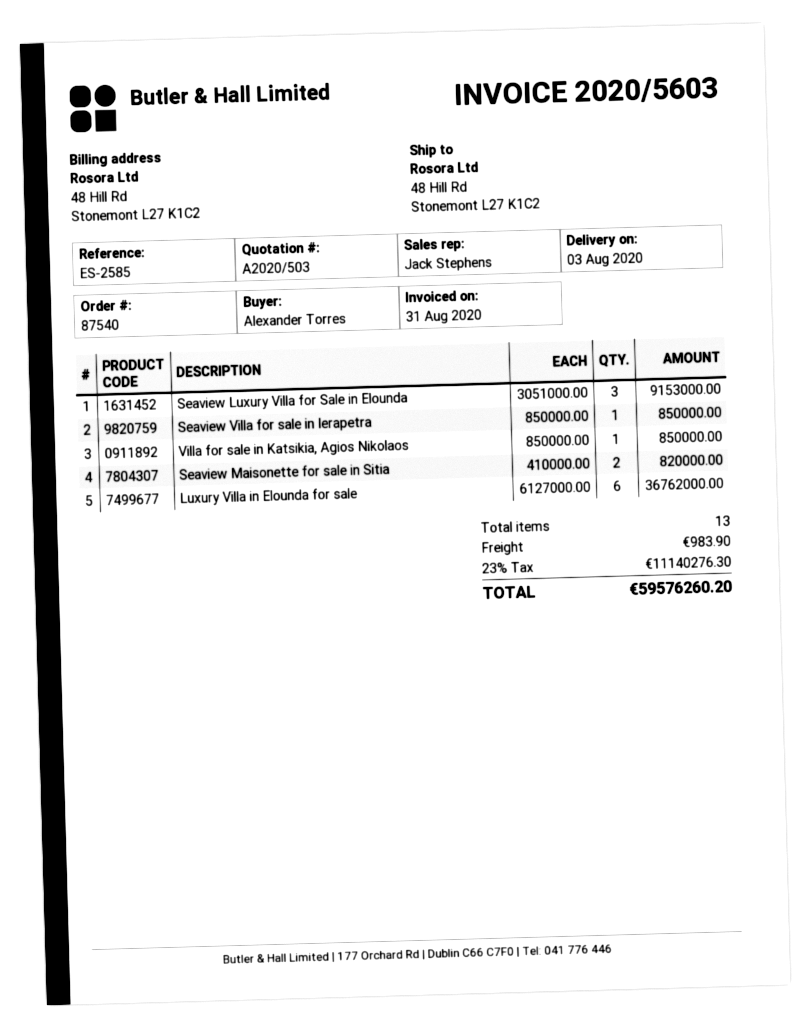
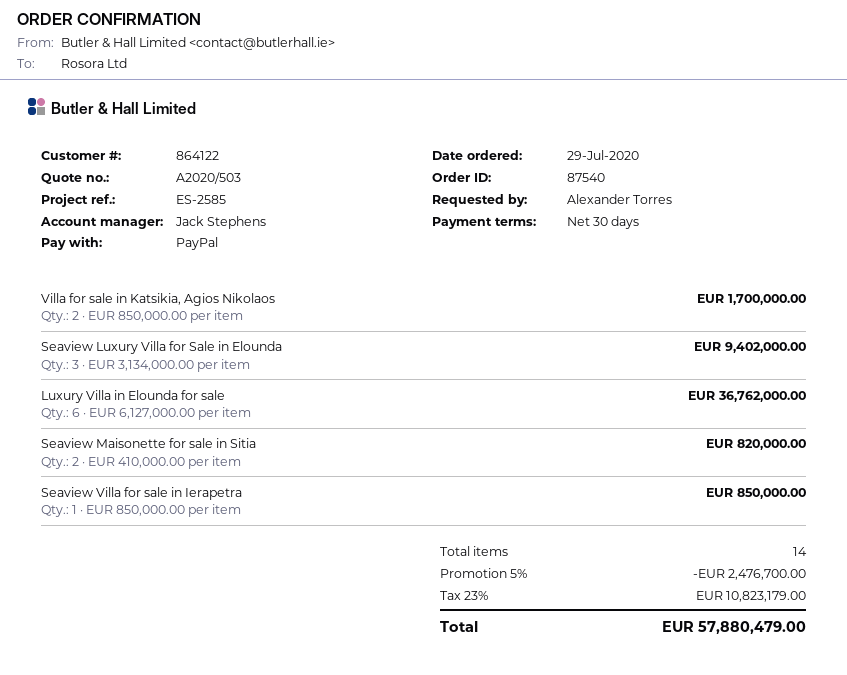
Seaview Luxury Villa for Sale in Elounda: 3 x 3051000.00 = 9153000.00 -> 3 x 3134000.00 = 9402000.00
Villa for sale in Katsikia, Agios Nikolaos: 1 x 850000.00 = 850000.00 -> 2 x 850000.00 = 1700000.00
total quantity: 13 -> 14
discount: none -> 5% = 2476700.00
shipping: 983.90 -> none
tax: 23% = 11140276.30 -> 23% = 10823179.00
total: 59576260.20 -> 57880479.00

